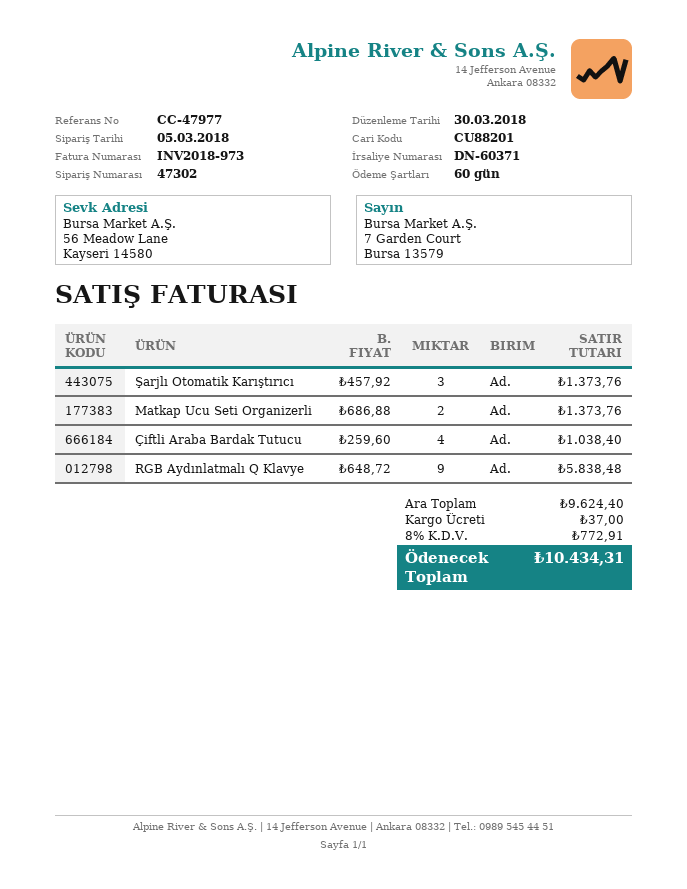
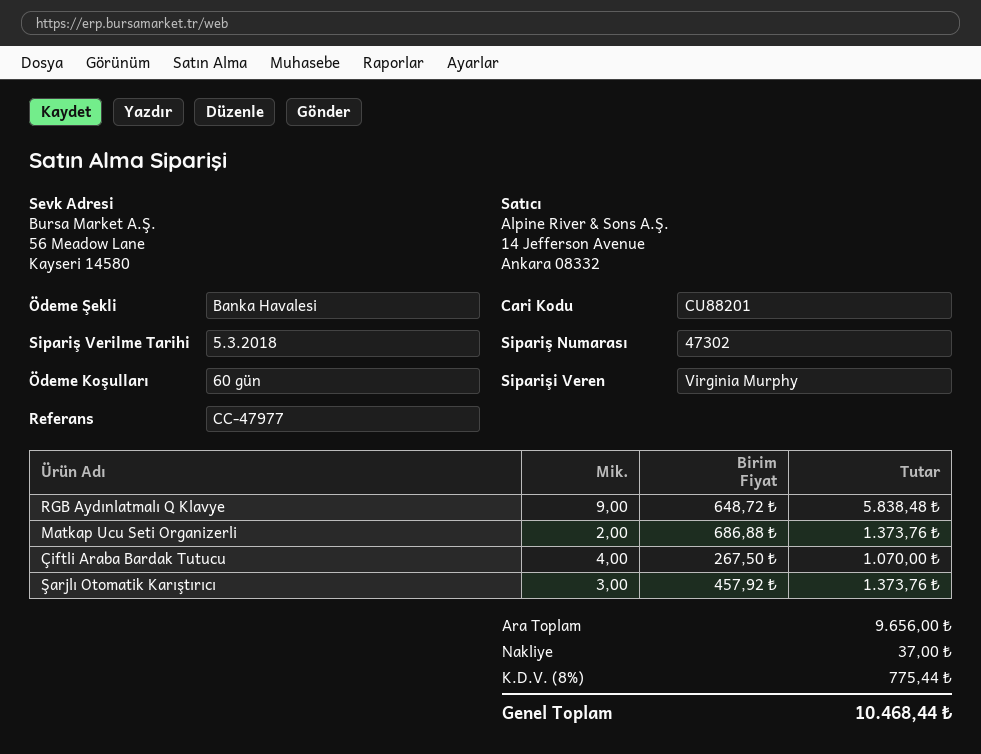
Çiftli Araba Bardak Tutucu: 4 x 259.60 = 1038.40 -> 4 x 267.50 = 1070.00
subtotal: 9624.40 -> 9656.00
tax: 8% = 772.91 -> 8% = 775.44
total: 10434.31 -> 10468.44

